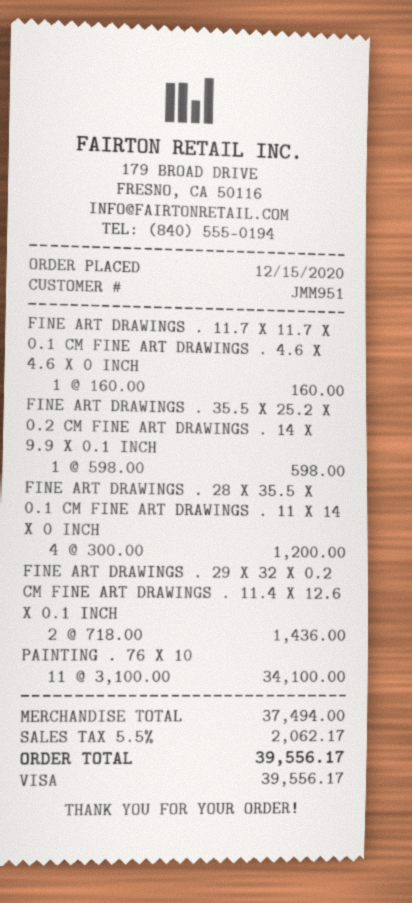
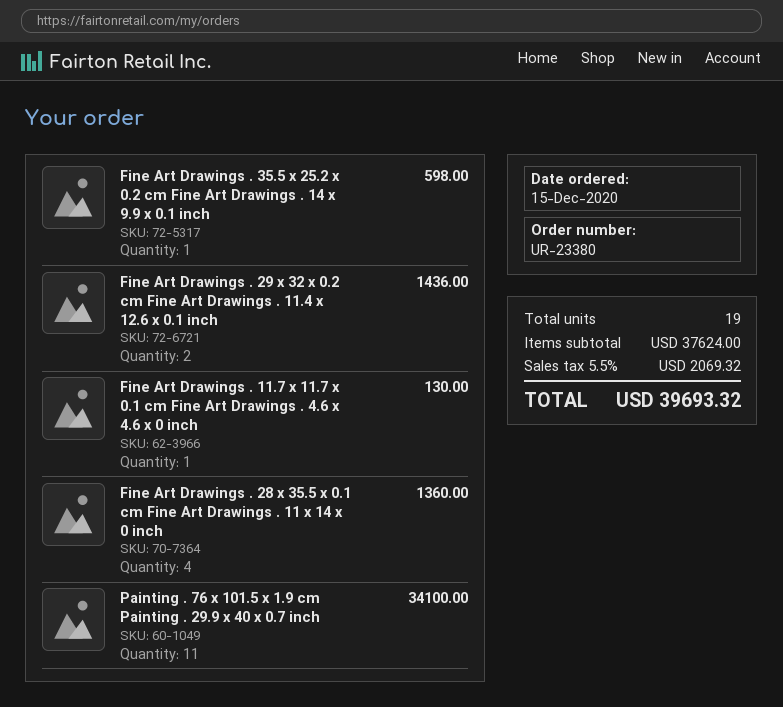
FINE ART DRAWINGS . 11.7 X 11.7 X 0.1 CM FINE ART DRAWINGS . 4.6 X 4.6 X 0 INCH: 1 for 160.00 -> 1 for 130.00
FINE ART DRAWINGS . 28 X 35.5 X 0.1 CM FINE ART DRAWINGS . 11 X 14 X 0 INCH: 4 for 1200.00 -> 4 for 1360.00
subtotal: 37494.00 -> 37624.00
tax: 5.5% = 2062.17 -> 5.5% = 2069.32
total: 39556.17 -> 39693.32

